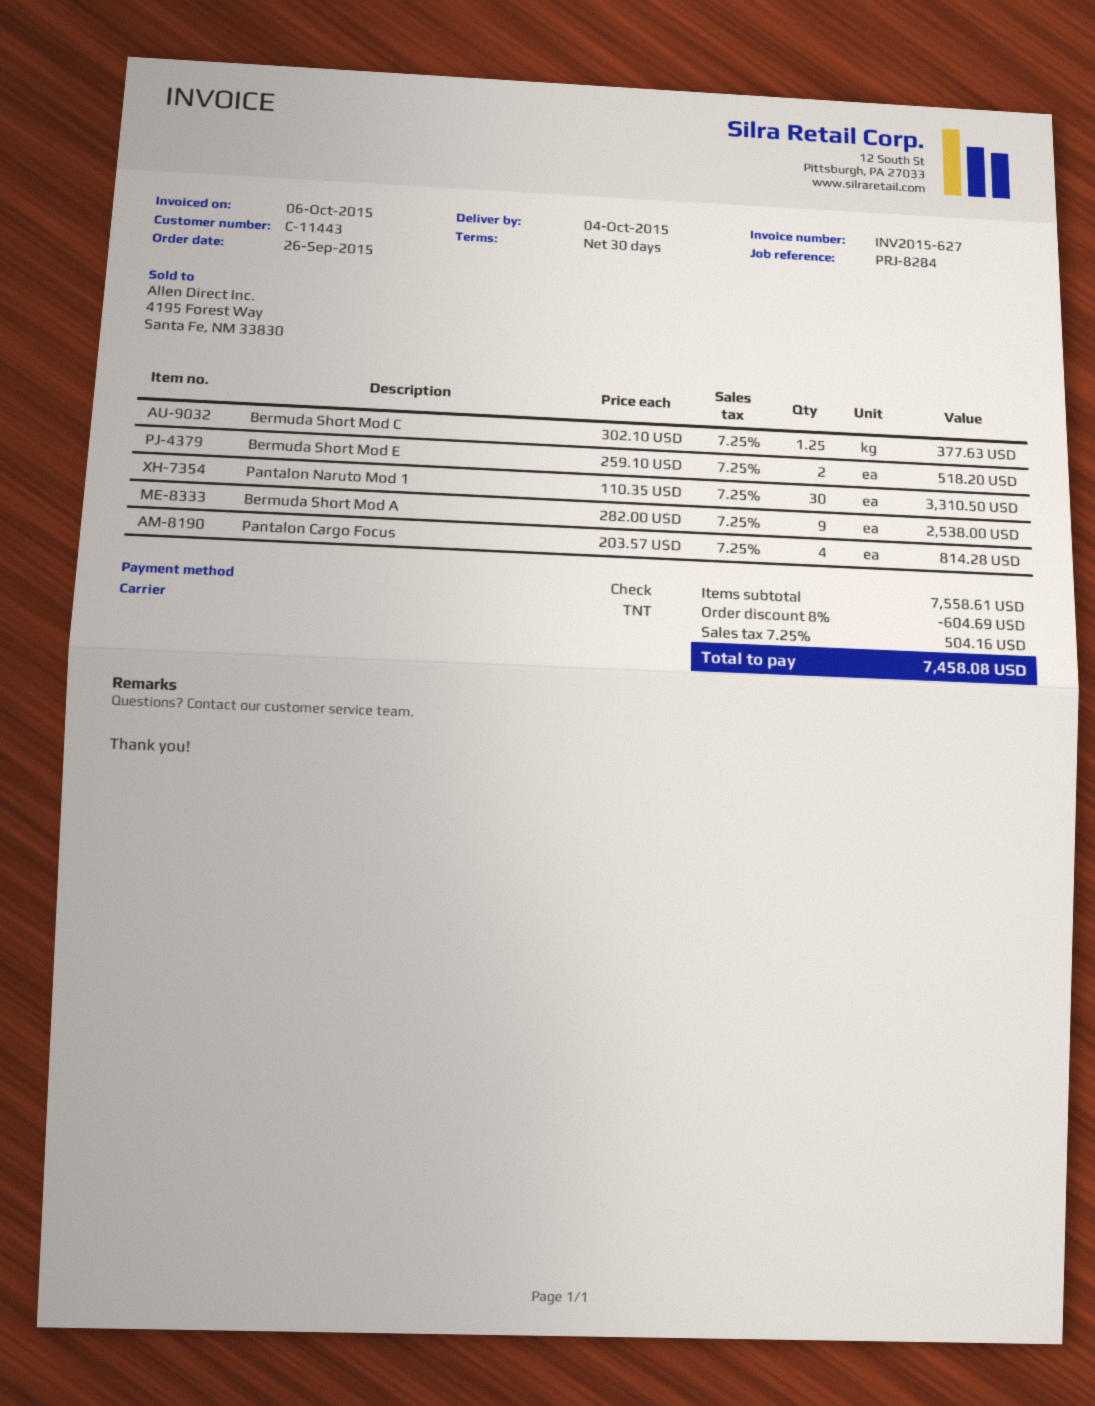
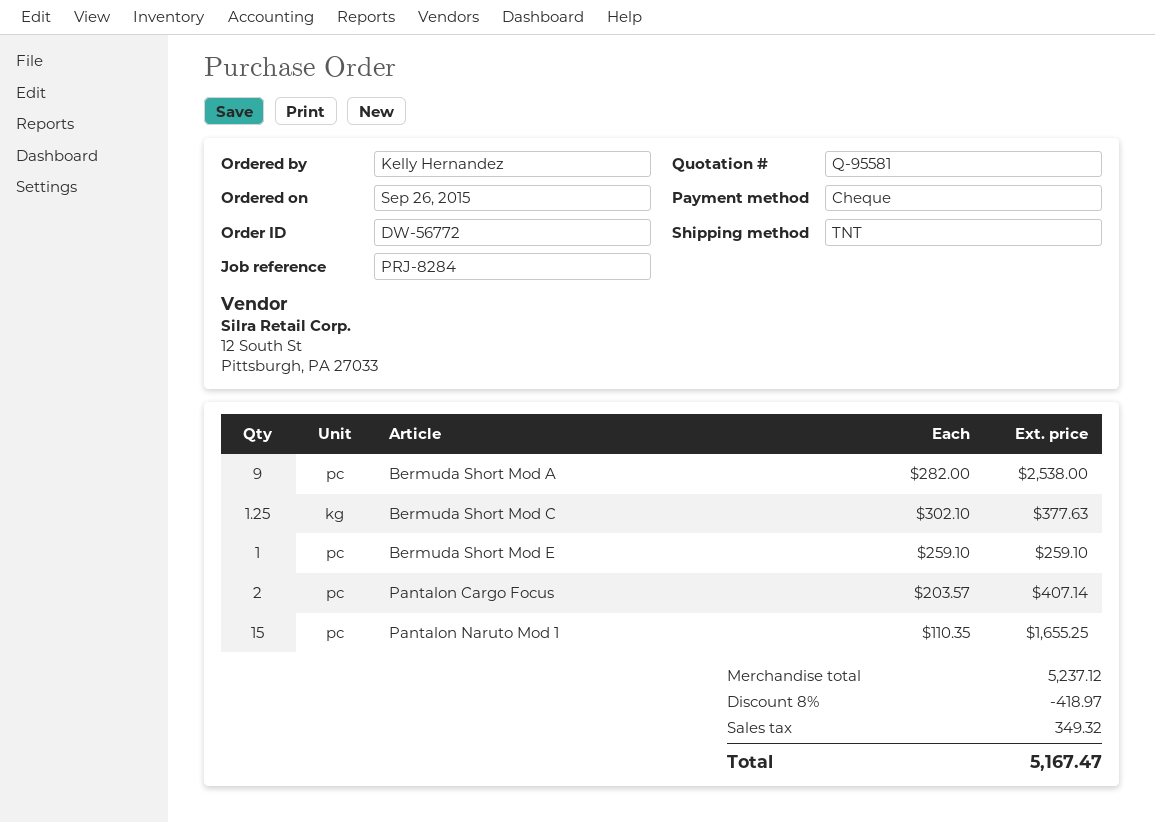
Bermuda Short Mod E: 2 x 259.10 = 518.20 -> 1 x 259.10 = 259.10
Pantalon Naruto Mod 1: 30 x 110.35 = 3310.50 -> 15 x 110.35 = 1655.25
Pantalon Cargo Focus: 4 x 203.57 = 814.28 -> 2 x 203.57 = 407.14
subtotal: 7558.61 -> 5237.12
discount: 8% = 604.69 -> 8% = 418.97
tax: 504.16 -> 349.32
total: 7458.08 -> 5167.47

